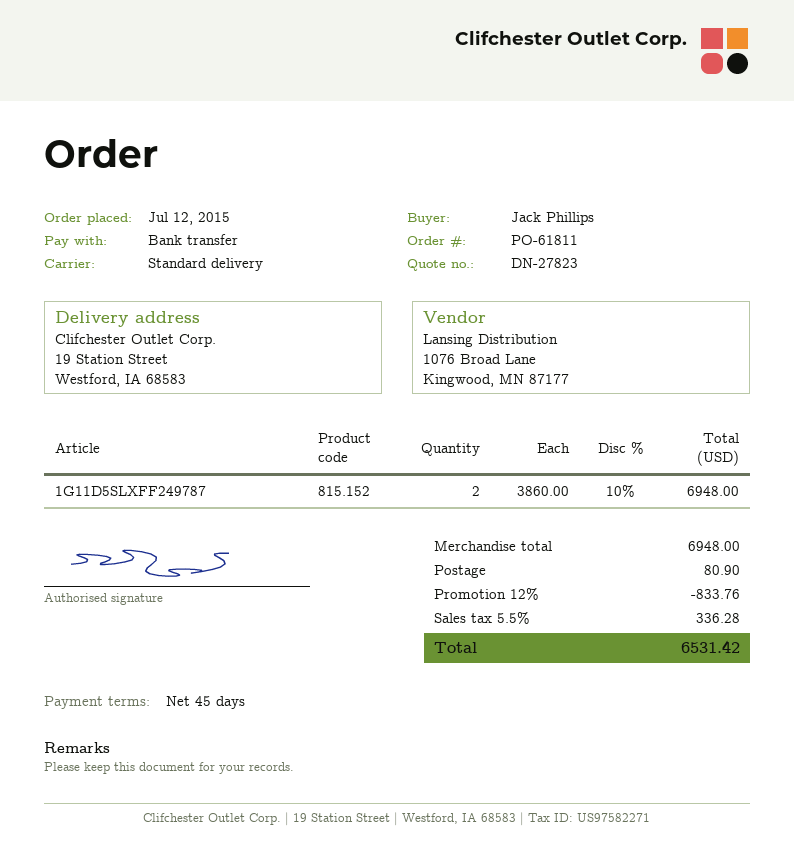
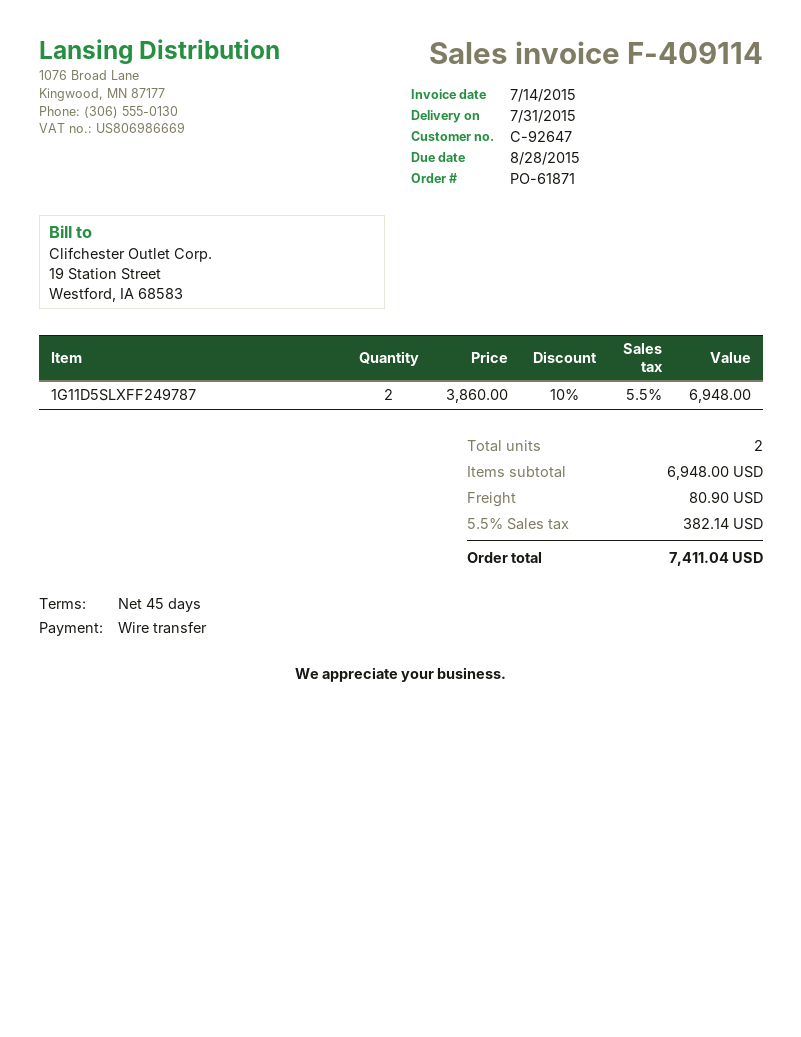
order number: PO-61811 -> PO-61871
discount: 12% = 833.76 -> none
tax: 5.5% = 336.28 -> 5.5% = 382.14
total: 6531.42 -> 7411.04

